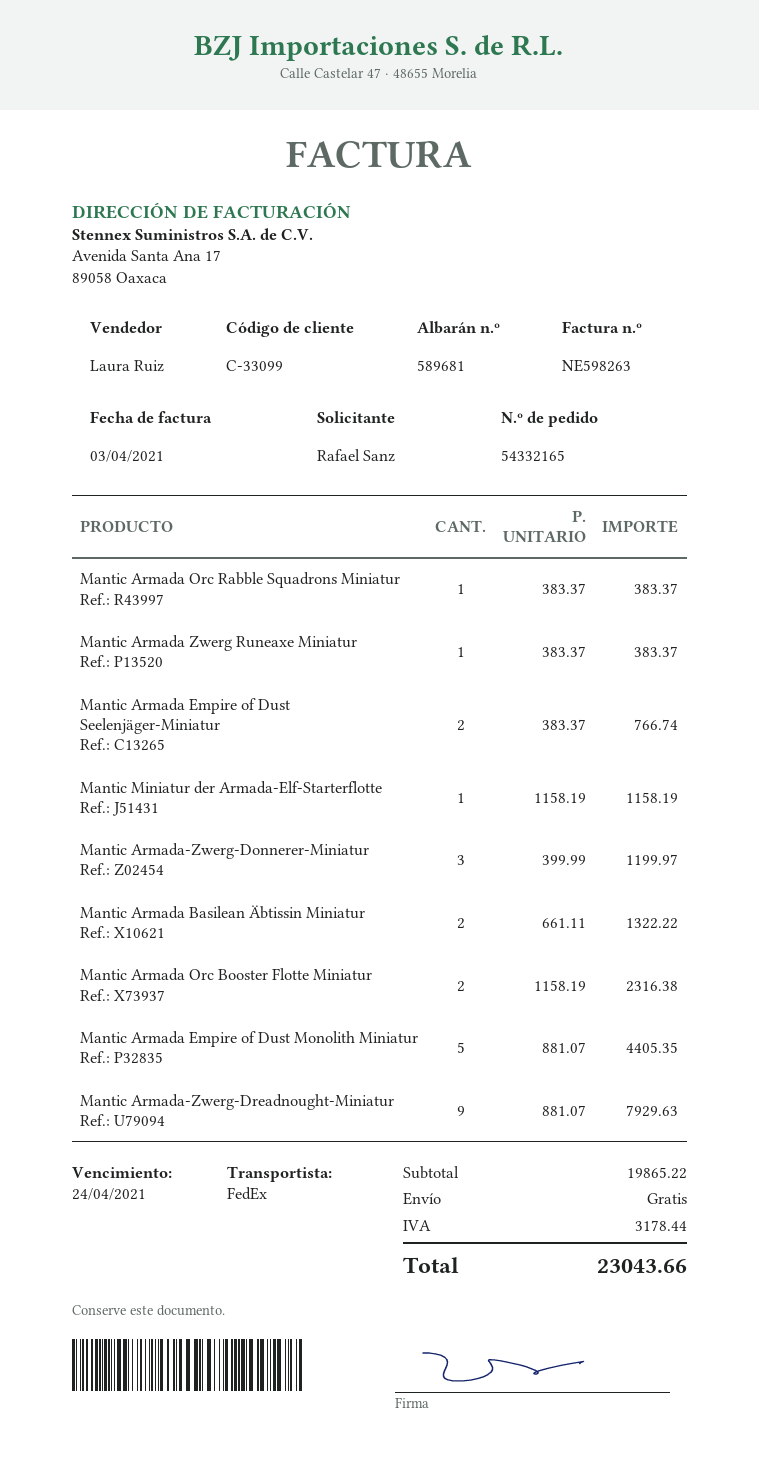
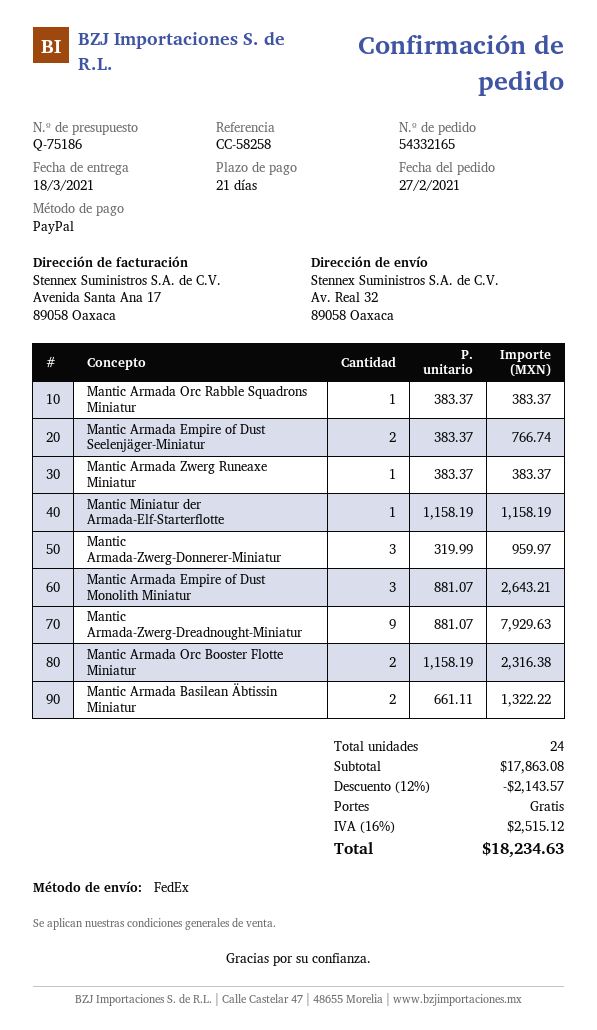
Mantic Armada-Zwerg-Donnerer-Miniatur: 3 x 399.99 = 1199.97 -> 3 x 319.99 = 959.97
Mantic Armada Empire of Dust Monolith Miniatur: 5 x 881.07 = 4405.35 -> 3 x 881.07 = 2643.21
subtotal: 19865.22 -> 17863.08
discount: none -> 12% = 2143.57
tax: 3178.44 -> 2515.12
total: 23043.66 -> 18234.63

